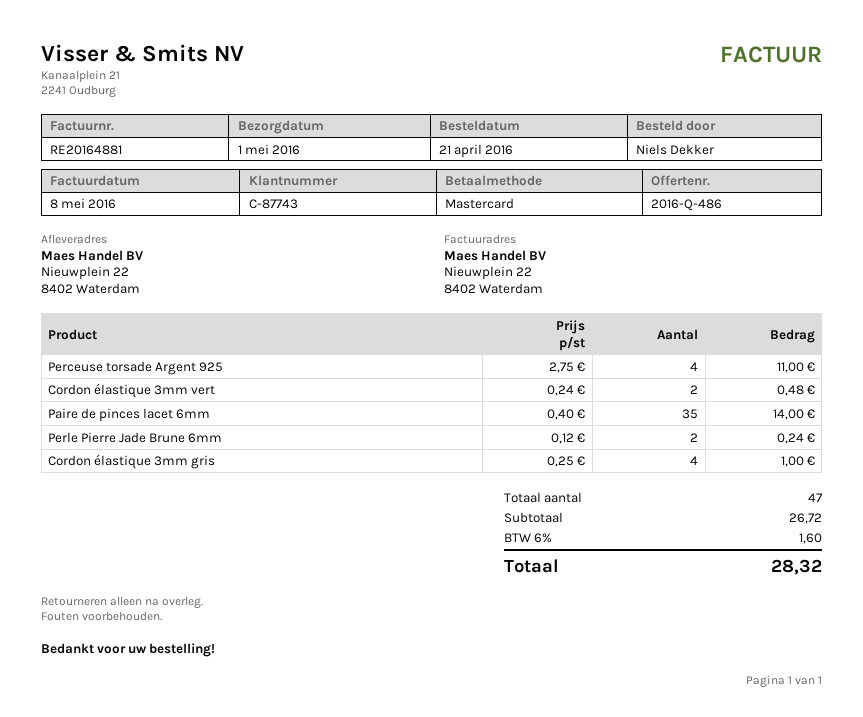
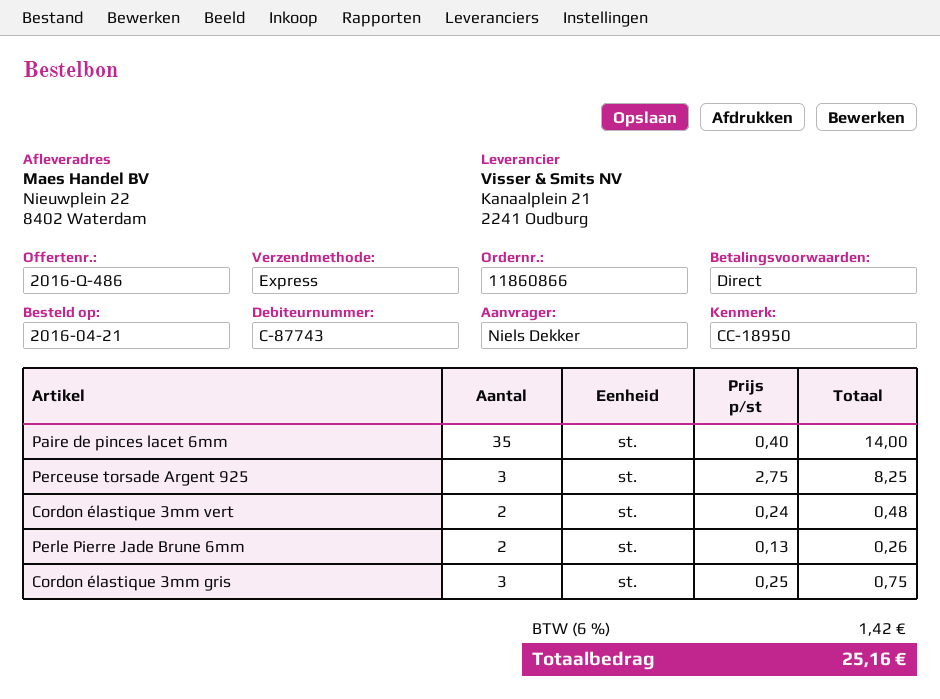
Perceuse torsade Argent 925: 4 x 2.75 = 11.00 -> 3 x 2.75 = 8.25
Perle Pierre Jade Brune 6mm: 2 x 0.12 = 0.24 -> 2 x 0.13 = 0.26
Cordon élastique 3mm gris: 4 x 0.25 = 1.00 -> 3 x 0.25 = 0.75
tax: 6% = 1.60 -> 6% = 1.42
total: 28.32 -> 25.16

